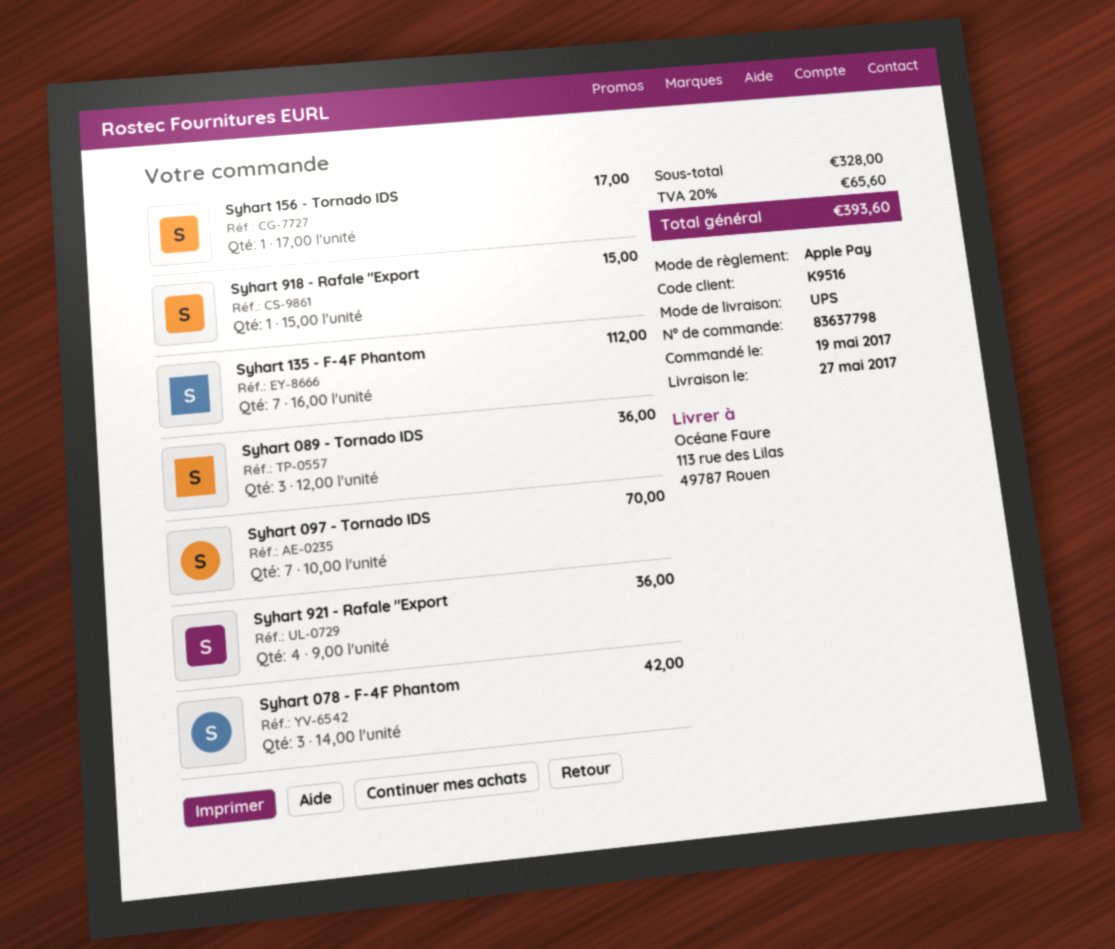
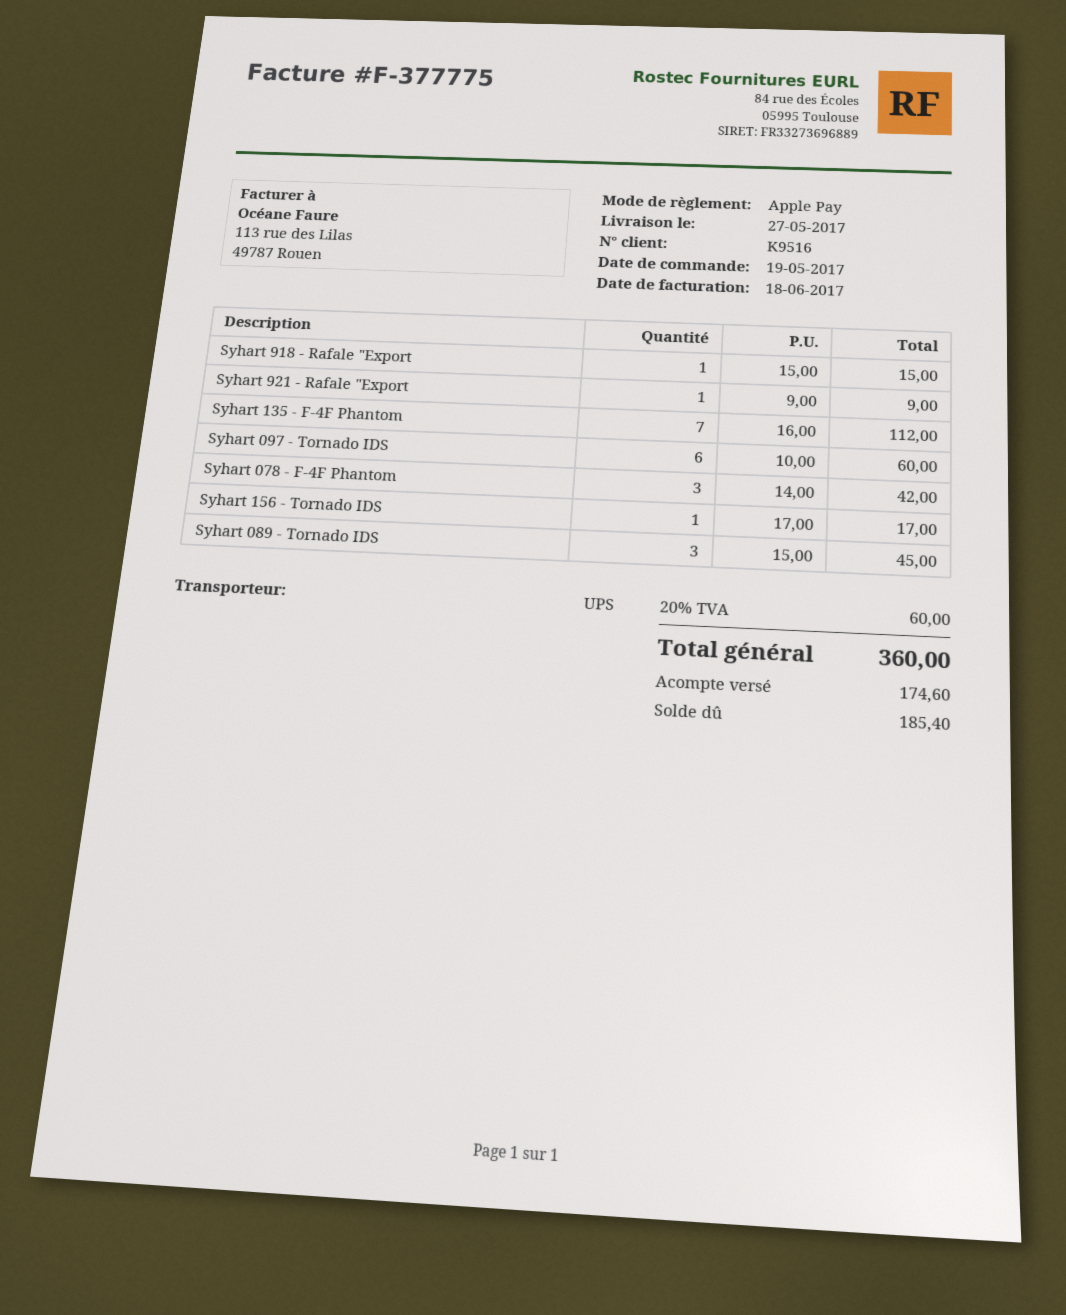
Syhart 089 - Tornado IDS: 3 x 12.00 = 36.00 -> 3 x 15.00 = 45.00
Syhart 097 - Tornado IDS: 7 x 10.00 = 70.00 -> 6 x 10.00 = 60.00
Syhart 921 - Rafale "Export: 4 x 9.00 = 36.00 -> 1 x 9.00 = 9.00
tax: 20% = 65.60 -> 20% = 60.00
total: 393.60 -> 360.00

